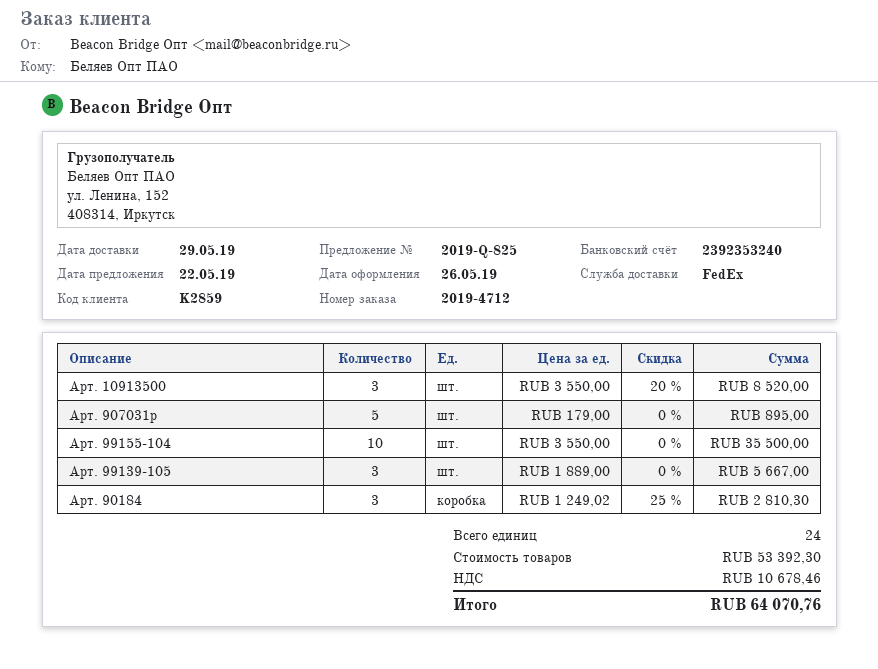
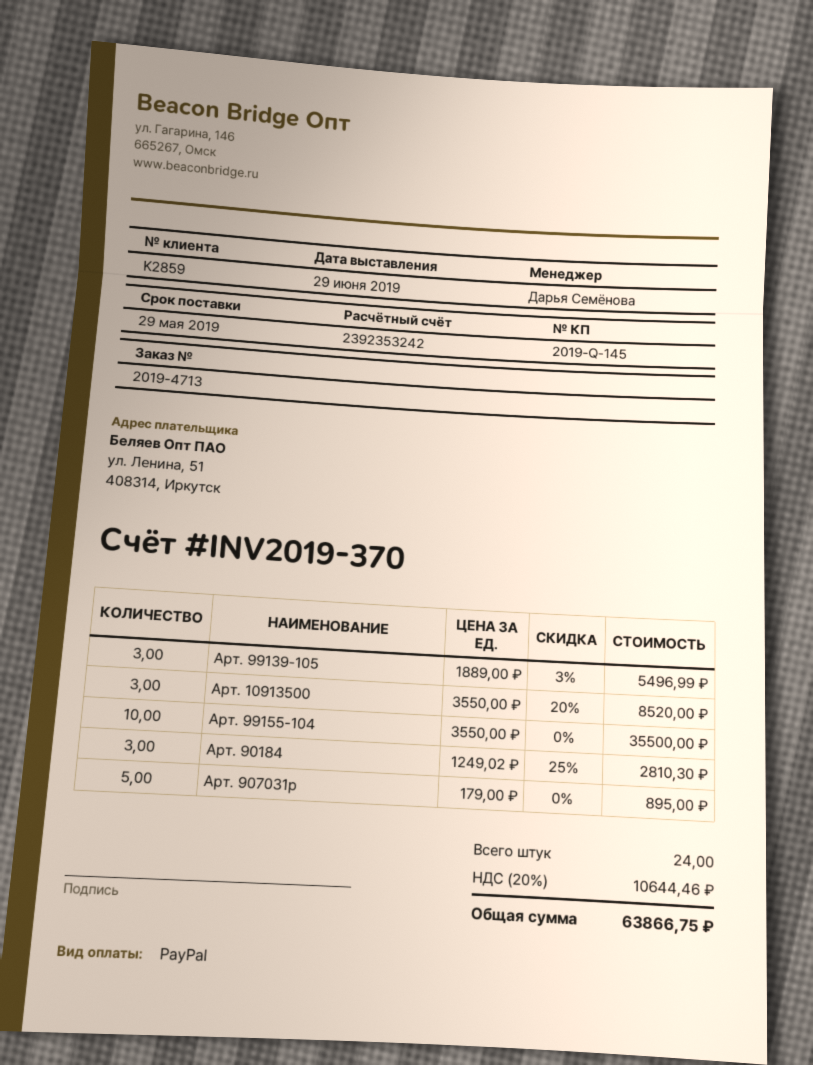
quote number: 2019-Q-825 -> 2019-Q-145
order number: 2019-4712 -> 2019-4713
bank account: 2392353240 -> 2392353242
Арт. 99139-105: 3 x 1889.00 = 5667.00 -> 3 x 1889.00 - 3% = 5496.99
tax: 10678.46 -> 10644.46
total: 64070.76 -> 63866.75

